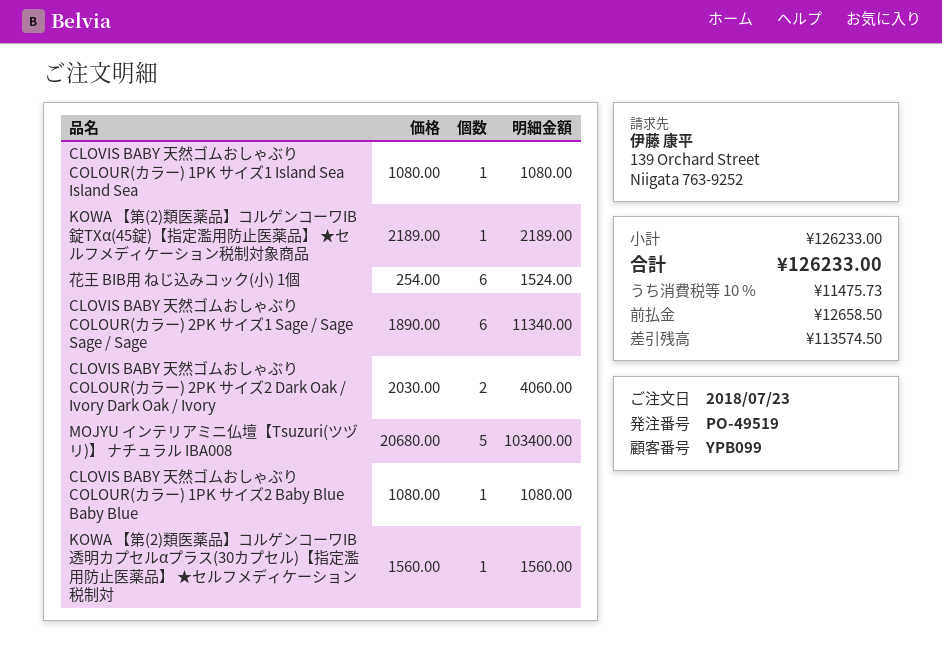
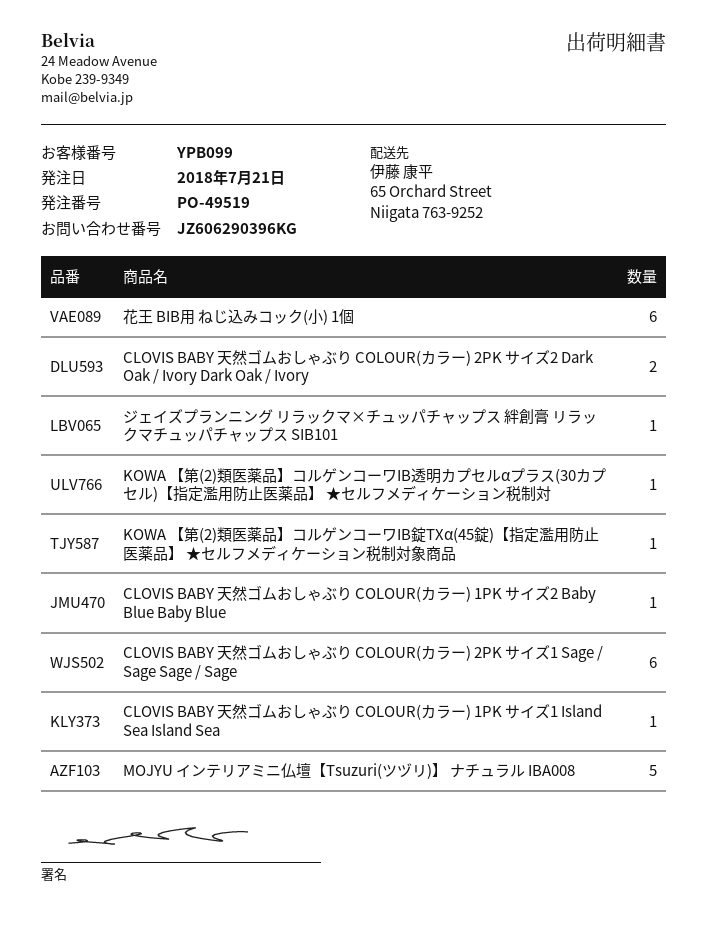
order date: 2018-07-23 -> 2018-07-21
ジェイズプランニング リラックマ×チュッパチャップス 絆創膏 リラックマチュッパチャップス SIB101: none -> 1

